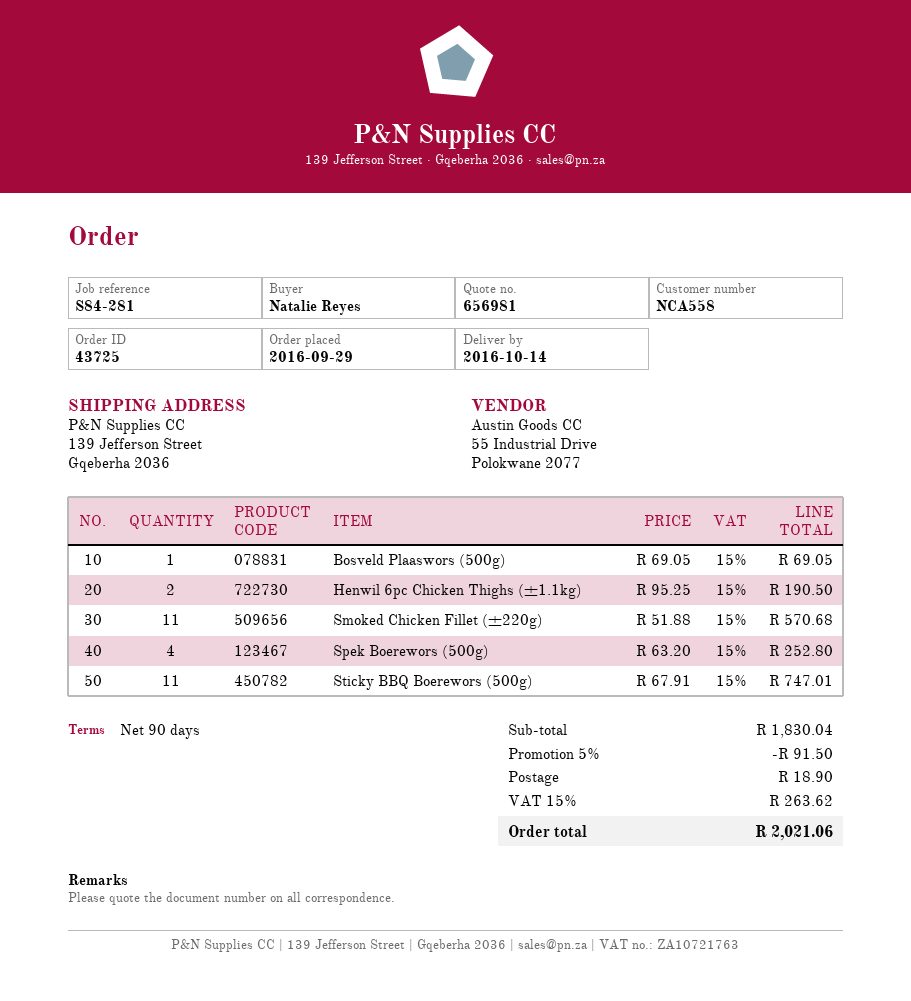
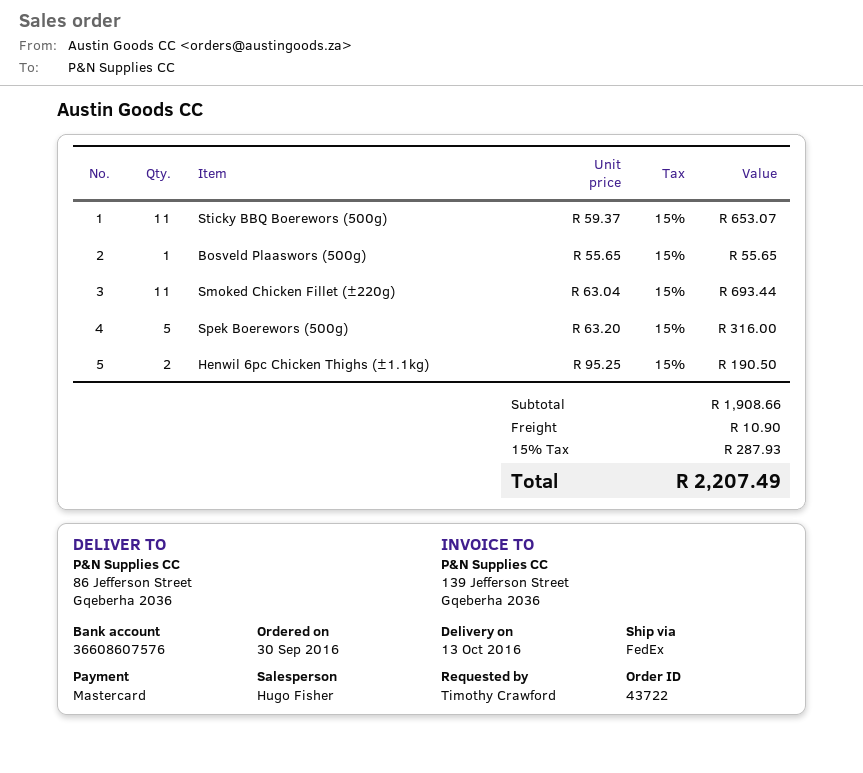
order number: 43725 -> 43722
order date: 2016-09-29 -> 2016-09-30
delivery date: 2016-10-14 -> 2016-10-13
ordered by: Natalie Reyes -> Timothy Crawford
ship to: 139 Jefferson Street, Gqeberha 2036 -> 86 Jefferson Street, Gqeberha 2036
Bosveld Plaaswors (500g): 1 x 69.05 = 69.05 -> 1 x 55.65 = 55.65
Smoked Chicken Fillet (±220g): 11 x 51.88 = 570.68 -> 11 x 63.04 = 693.44
Spek Boerewors (500g): 4 x 63.20 = 252.80 -> 5 x 63.20 = 316.00
Sticky BBQ Boerewors (500g): 11 x 67.91 = 747.01 -> 11 x 59.37 = 653.07
subtotal: 1830.04 -> 1908.66
discount: 5% = 91.50 -> none
shipping: 18.90 -> 10.90
tax: 15% = 263.62 -> 15% = 287.93
total: 2021.06 -> 2207.49

